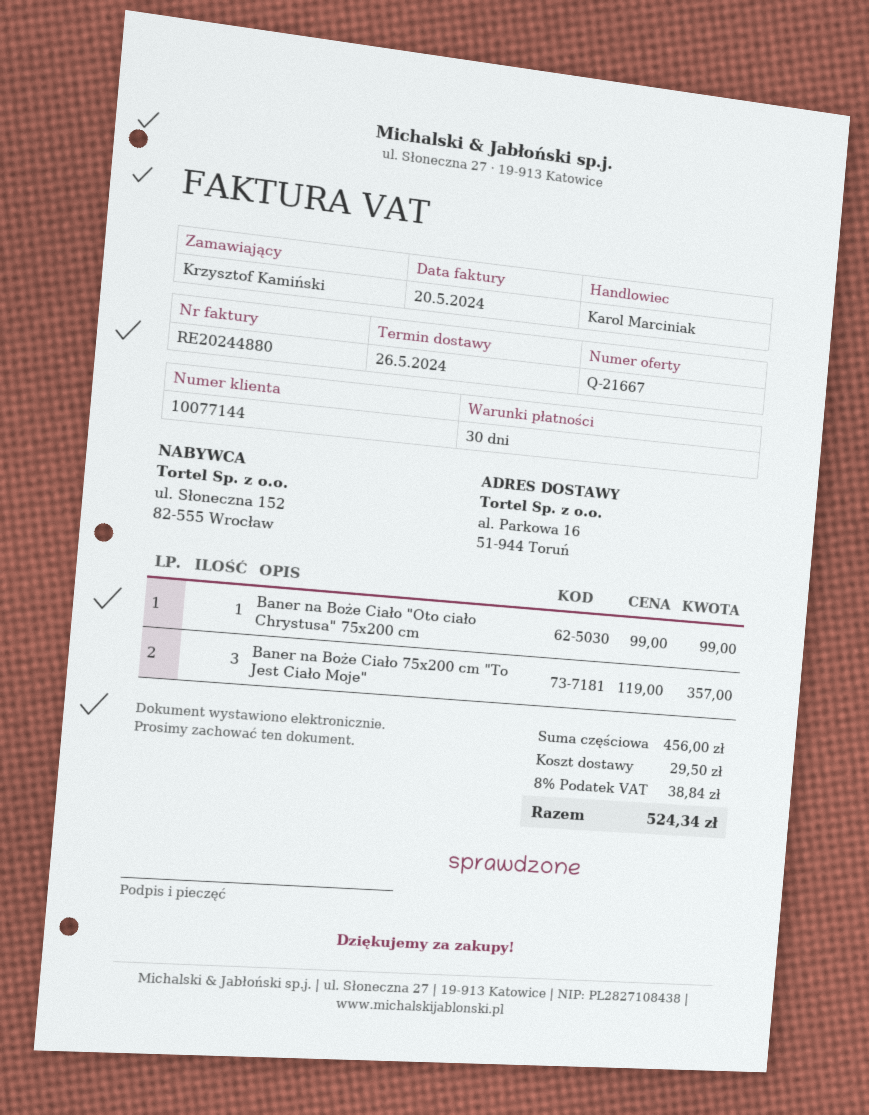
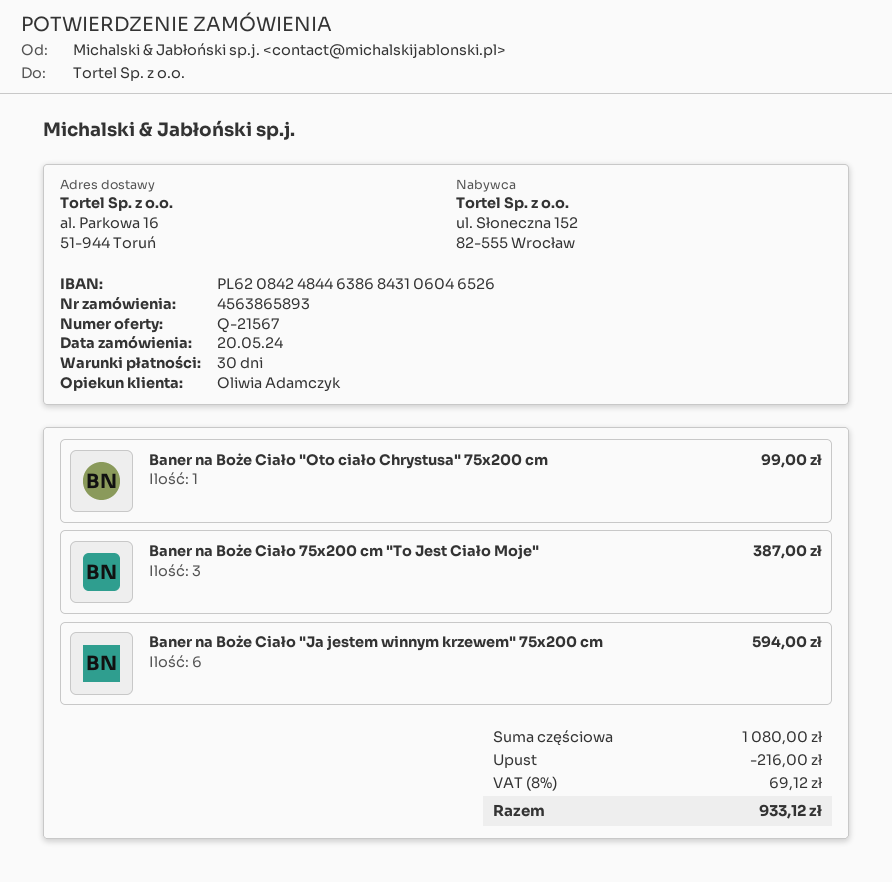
quote number: Q-21667 -> Q-21567
sales rep: Karol Marciniak -> Oliwia Adamczyk
Baner na Boże Ciało 75x200 cm "To Jest Ciało Moje": 3 for 357.00 -> 3 for 387.00
Baner na Boże Ciało "Ja jestem winnym krzewem" 75x200 cm: none -> 6 for 594.00
subtotal: 456.00 -> 1080.00
discount: none -> 216.00
shipping: 29.50 -> none
tax: 8% = 38.84 -> 8% = 69.12
total: 524.34 -> 933.12

